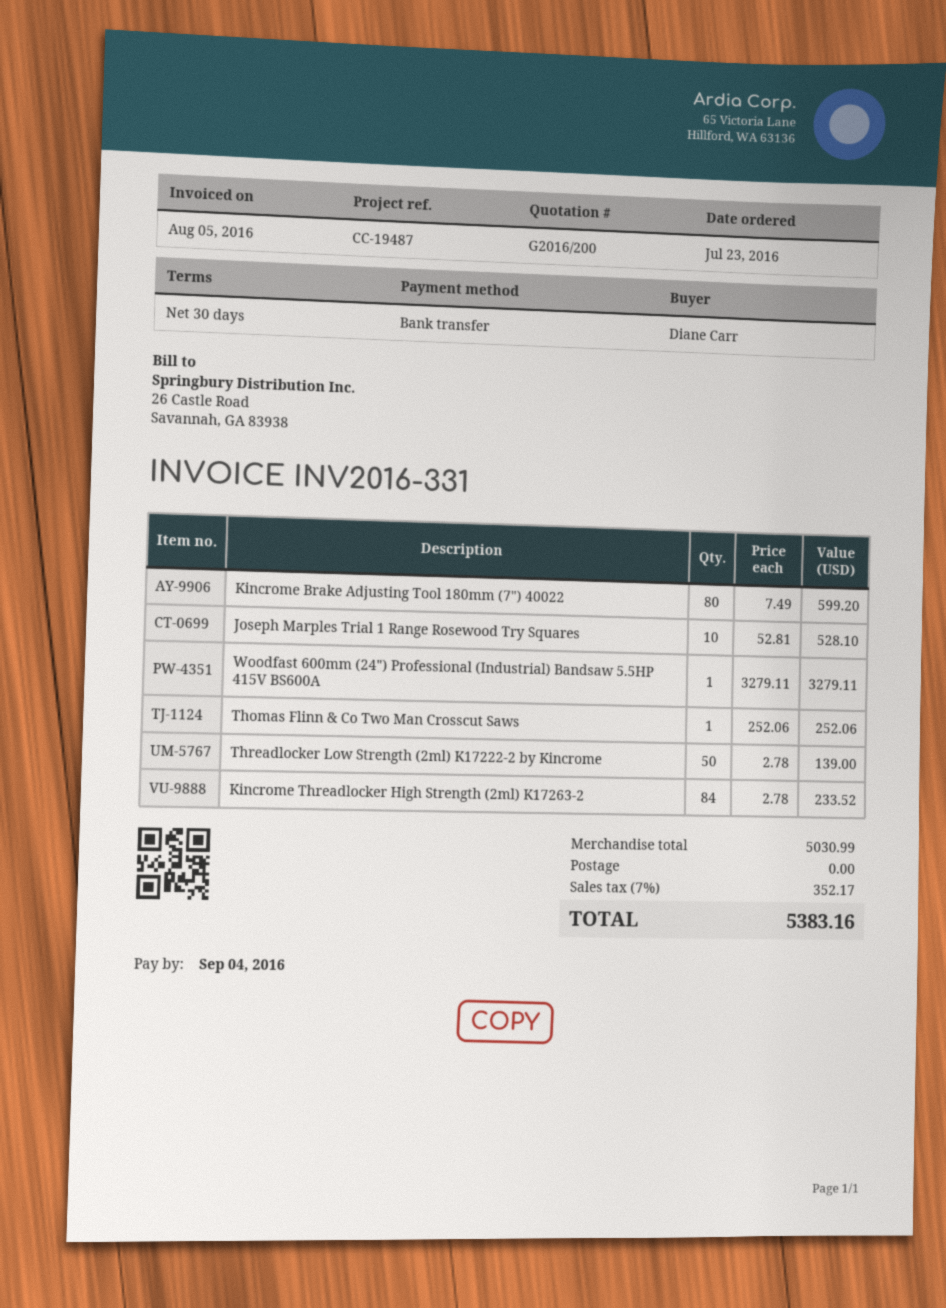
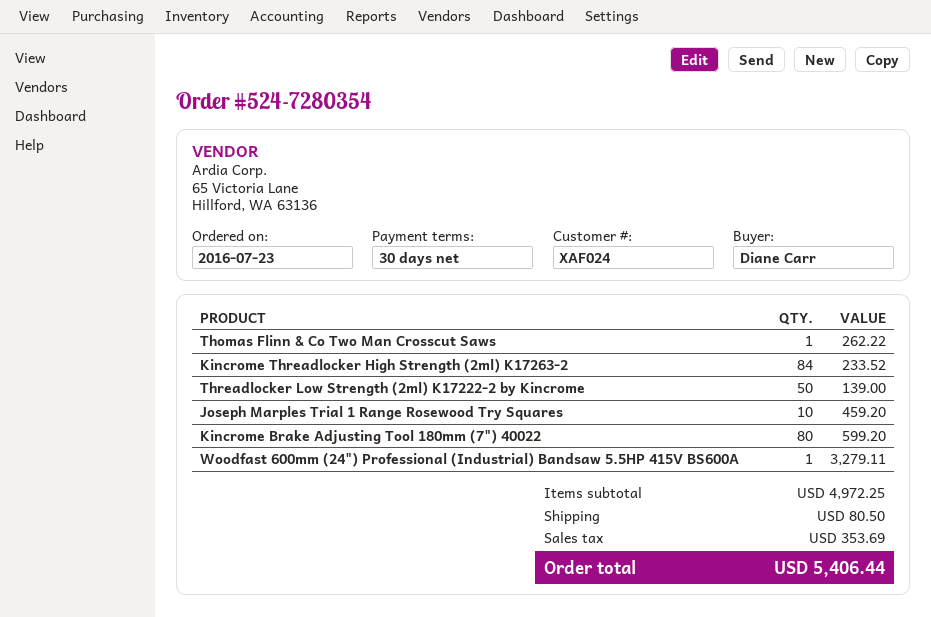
Joseph Marples Trial 1 Range Rosewood Try Squares: 10 for 528.10 -> 10 for 459.20
Thomas Flinn & Co Two Man Crosscut Saws: 1 for 252.06 -> 1 for 262.22
subtotal: 5030.99 -> 4972.25
shipping: 0.00 -> 80.50
tax: 352.17 -> 353.69
total: 5383.16 -> 5406.44

